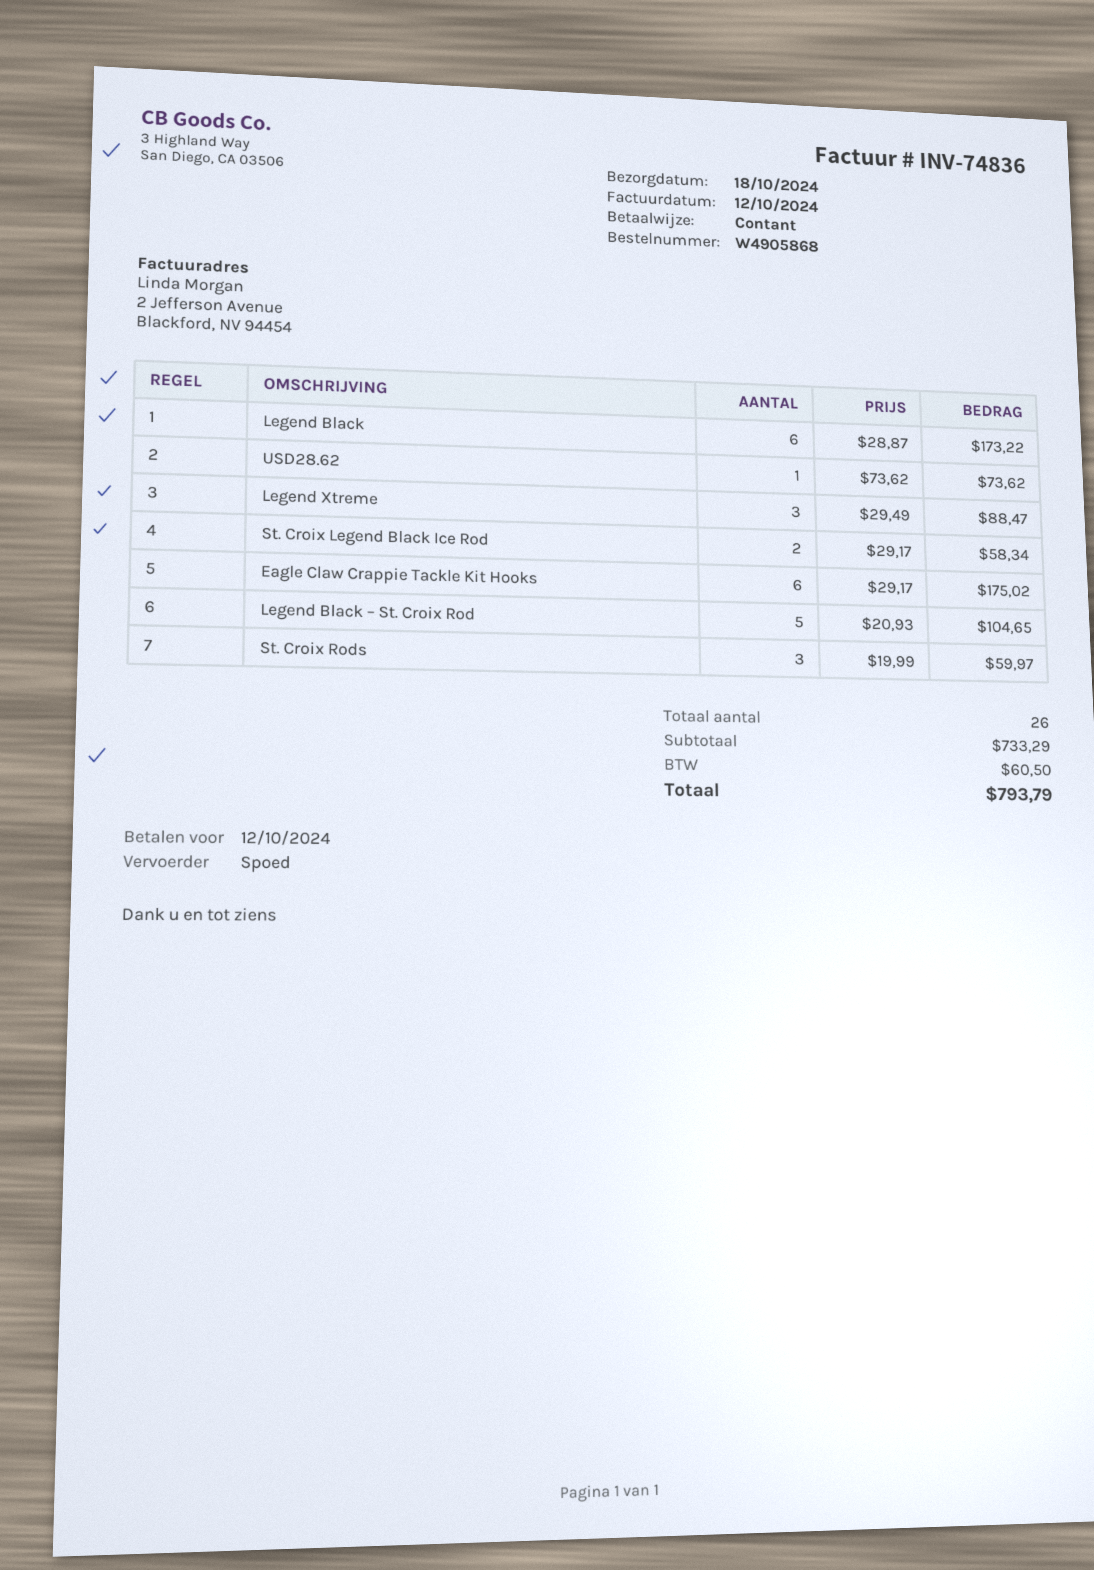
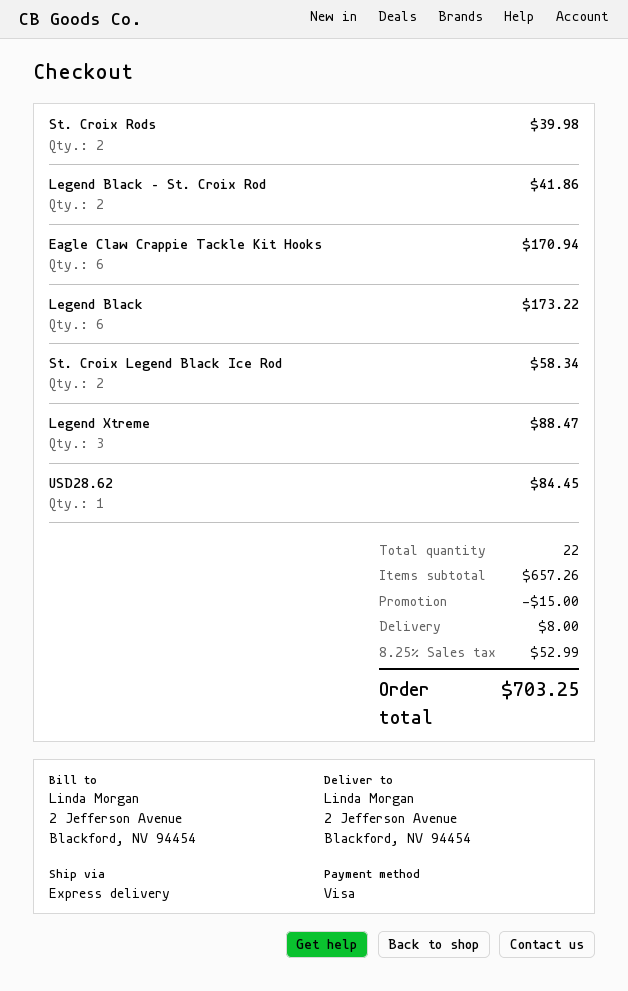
payment method: cash -> Visa
USD28.62: 1 for 73.62 -> 1 for 84.45
Eagle Claw Crappie Tackle Kit Hooks: 6 for 175.02 -> 6 for 170.94
Legend Black – St. Croix Rod: 5 for 104.65 -> 2 for 41.86
St. Croix Rods: 3 for 59.97 -> 2 for 39.98
total quantity: 26 -> 22
subtotal: 733.29 -> 657.26
discount: none -> 15.00
shipping: none -> 8.00
tax: 60.50 -> 52.99
total: 793.79 -> 703.25

